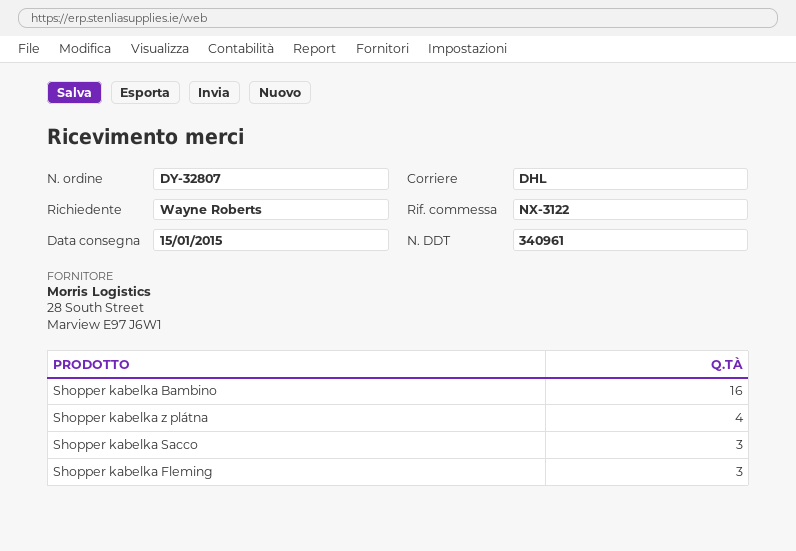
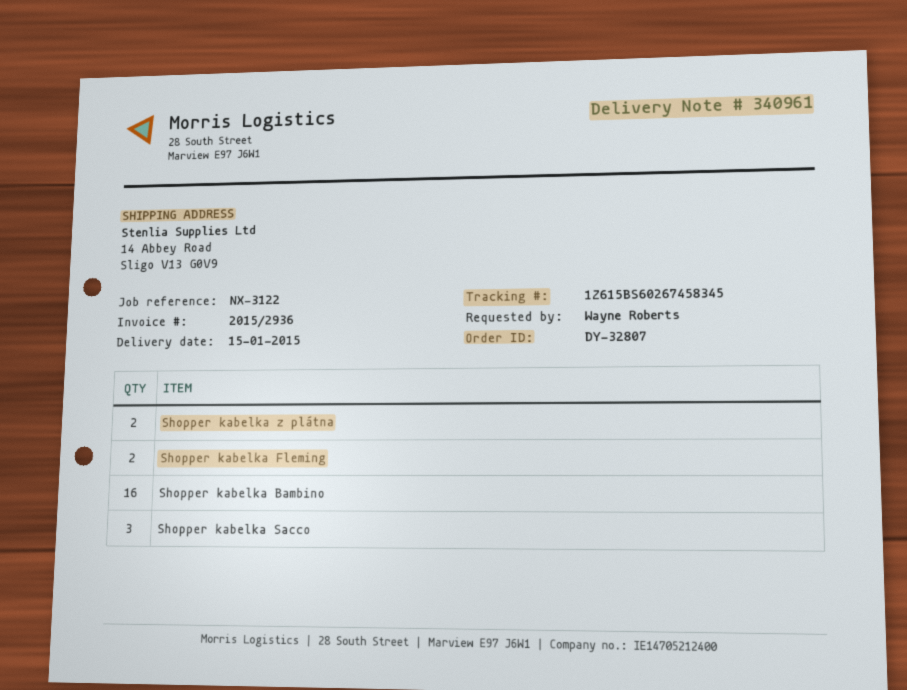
Shopper kabelka z plátna: 4 -> 2
Shopper kabelka Fleming: 3 -> 2

